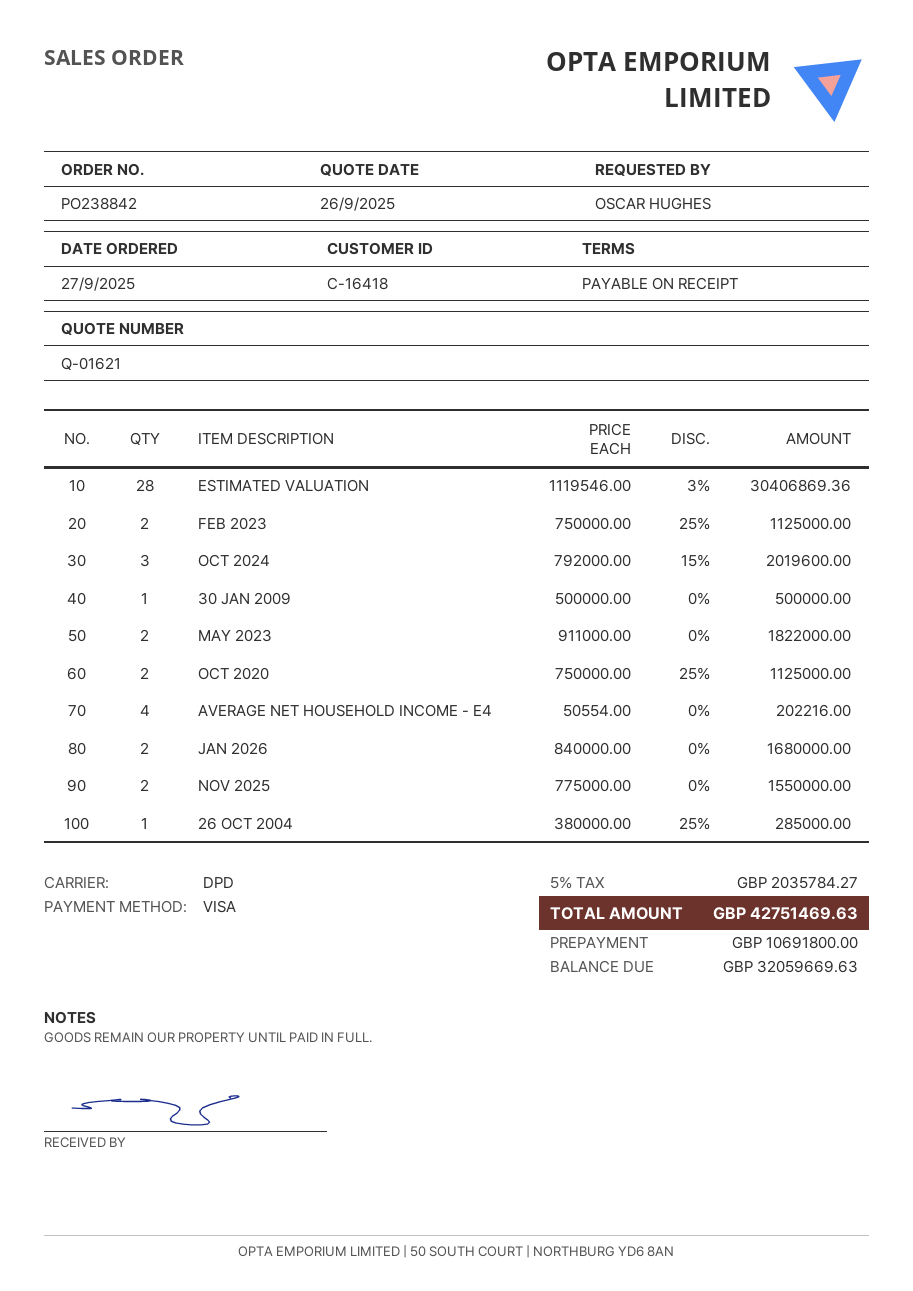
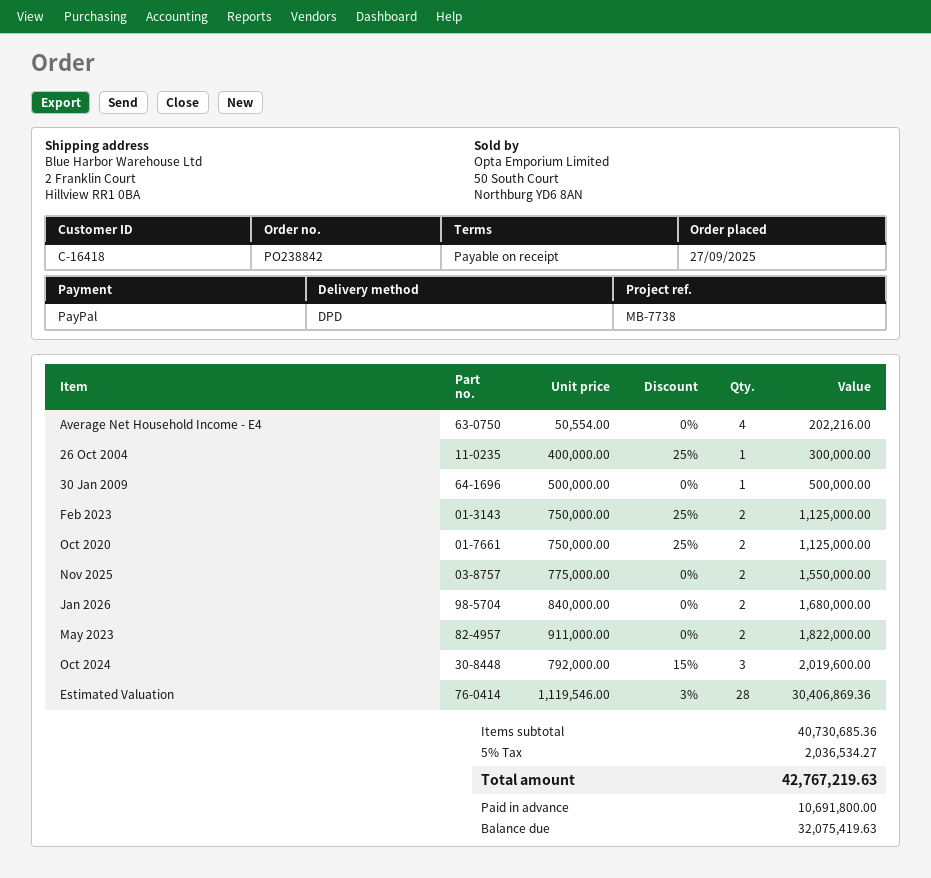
payment method: Visa -> PayPal
26 OCT 2004: 1 x 380000.00 - 25% = 285000.00 -> 1 x 400000.00 - 25% = 300000.00
tax: 5% = 2035784.27 -> 5% = 2036534.27
total: 42751469.63 -> 42767219.63
balance: 32059669.63 -> 32075419.63

